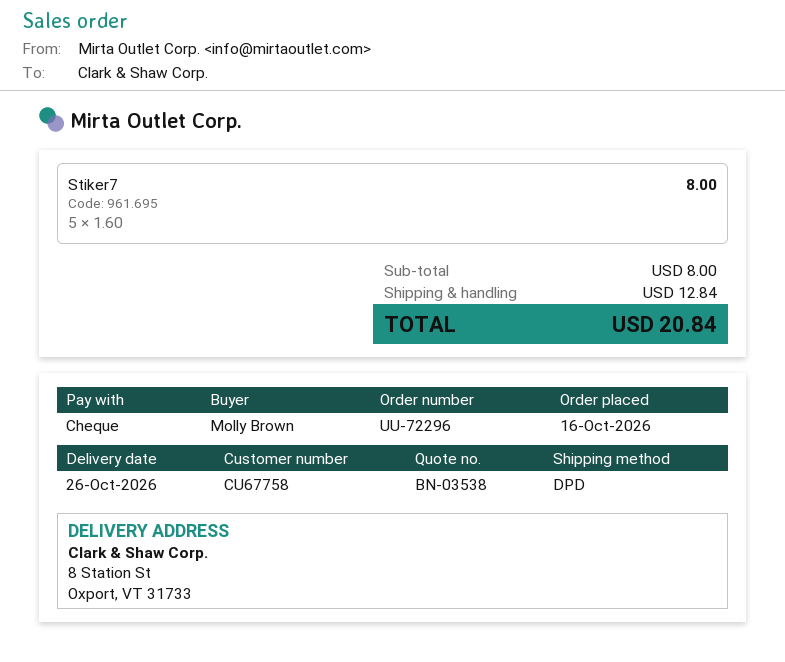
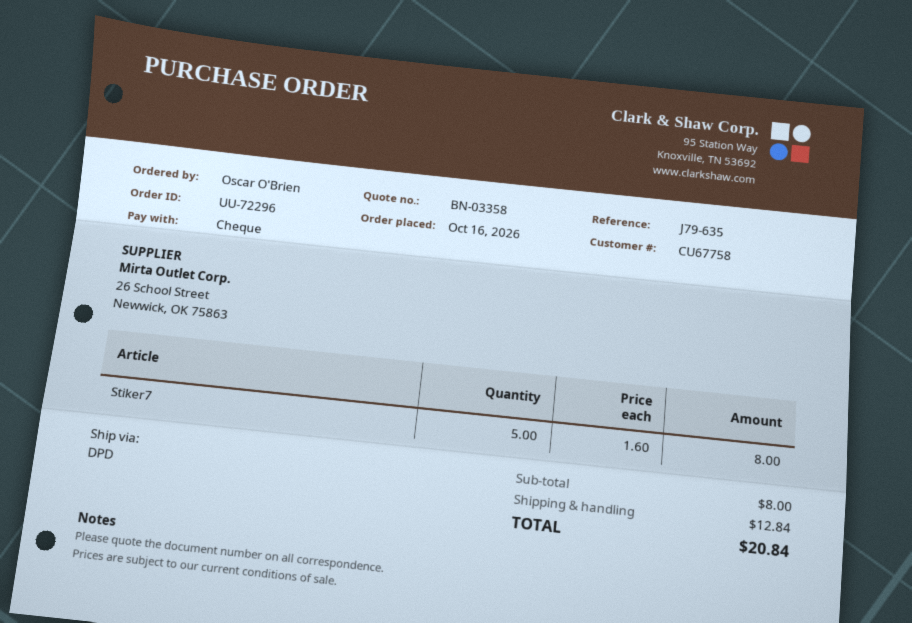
quote number: BN-03538 -> BN-03358
ordered by: Molly Brown -> Oscar O'Brien

